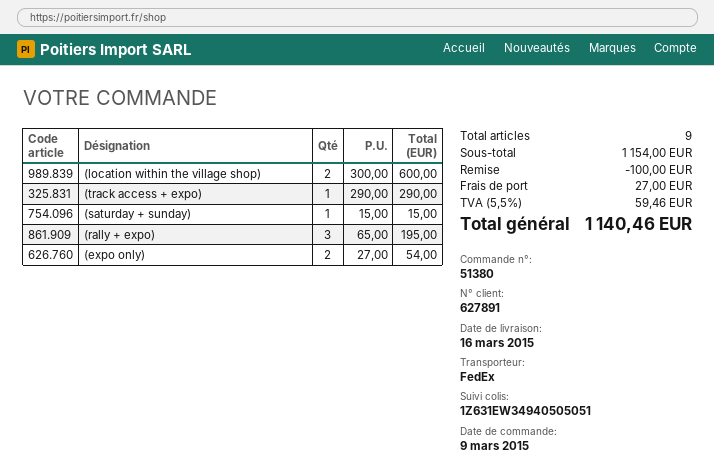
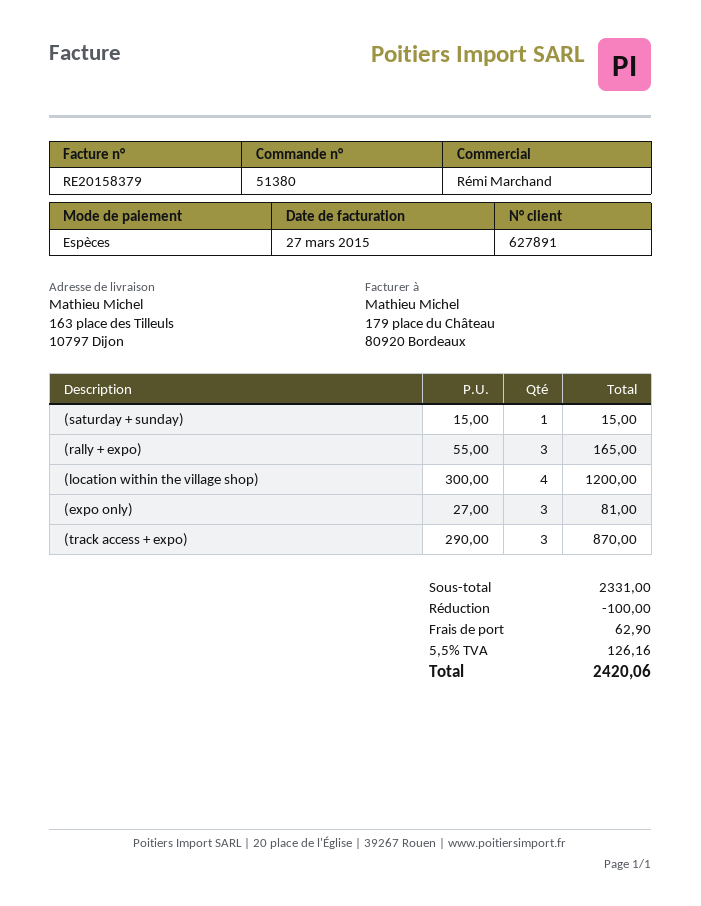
(location within the village shop): 2 x 300.00 = 600.00 -> 4 x 300.00 = 1200.00
(track access + expo): 1 x 290.00 = 290.00 -> 3 x 290.00 = 870.00
(rally + expo): 3 x 65.00 = 195.00 -> 3 x 55.00 = 165.00
(expo only): 2 x 27.00 = 54.00 -> 3 x 27.00 = 81.00
subtotal: 1154.00 -> 2331.00
shipping: 27.00 -> 62.90
tax: 5.5% = 59.46 -> 5.5% = 126.16
total: 1140.46 -> 2420.06

